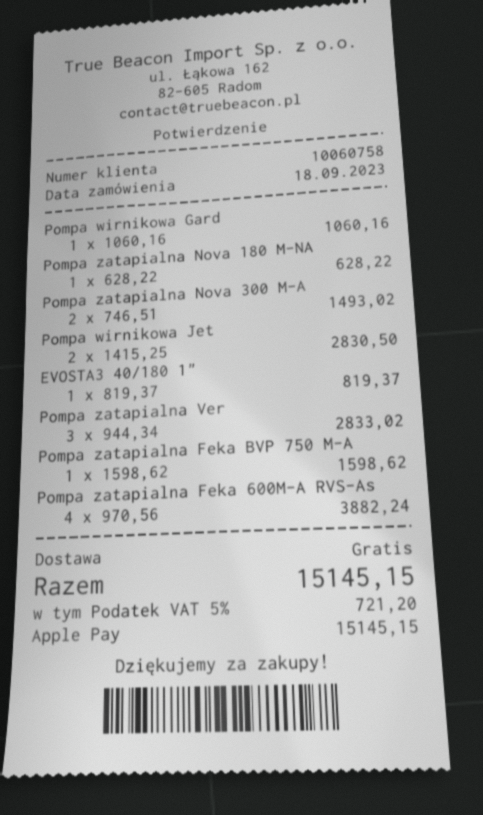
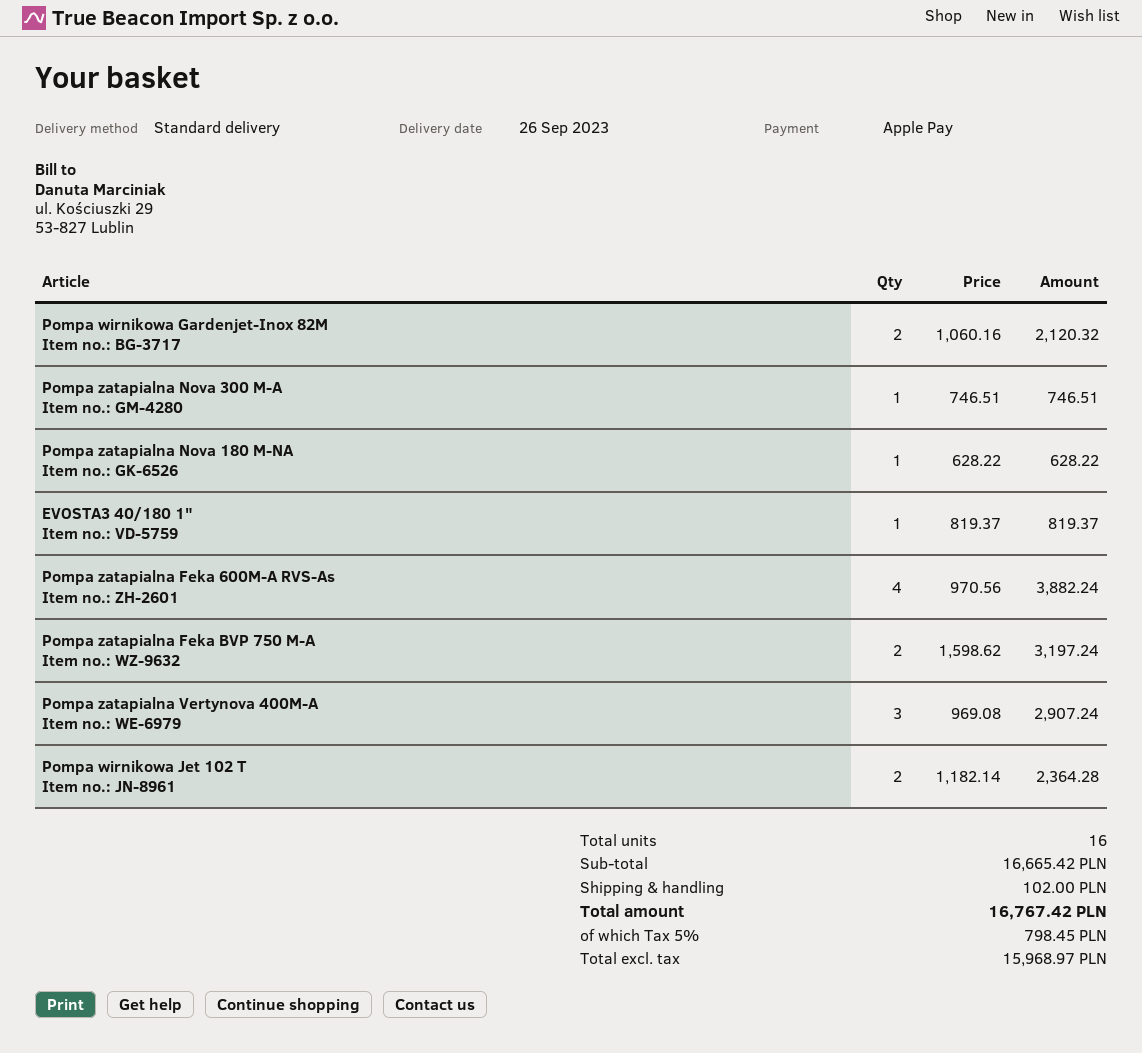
Pompa wirnikowa Gard: 1 x 1060.16 = 1060.16 -> 2 x 1060.16 = 2120.32
Pompa zatapialna Nova 300 M-A: 2 x 746.51 = 1493.02 -> 1 x 746.51 = 746.51
Pompa wirnikowa Jet: 2 x 1415.25 = 2830.50 -> 2 x 1182.14 = 2364.28
Pompa zatapialna Ver: 3 x 944.34 = 2833.02 -> 3 x 969.08 = 2907.24
Pompa zatapialna Feka BVP 750 M-A: 1 x 1598.62 = 1598.62 -> 2 x 1598.62 = 3197.24
shipping: 0.00 -> 102.00
tax: 5% = 721.20 -> 5% = 798.45
total: 15145.15 -> 16767.42

